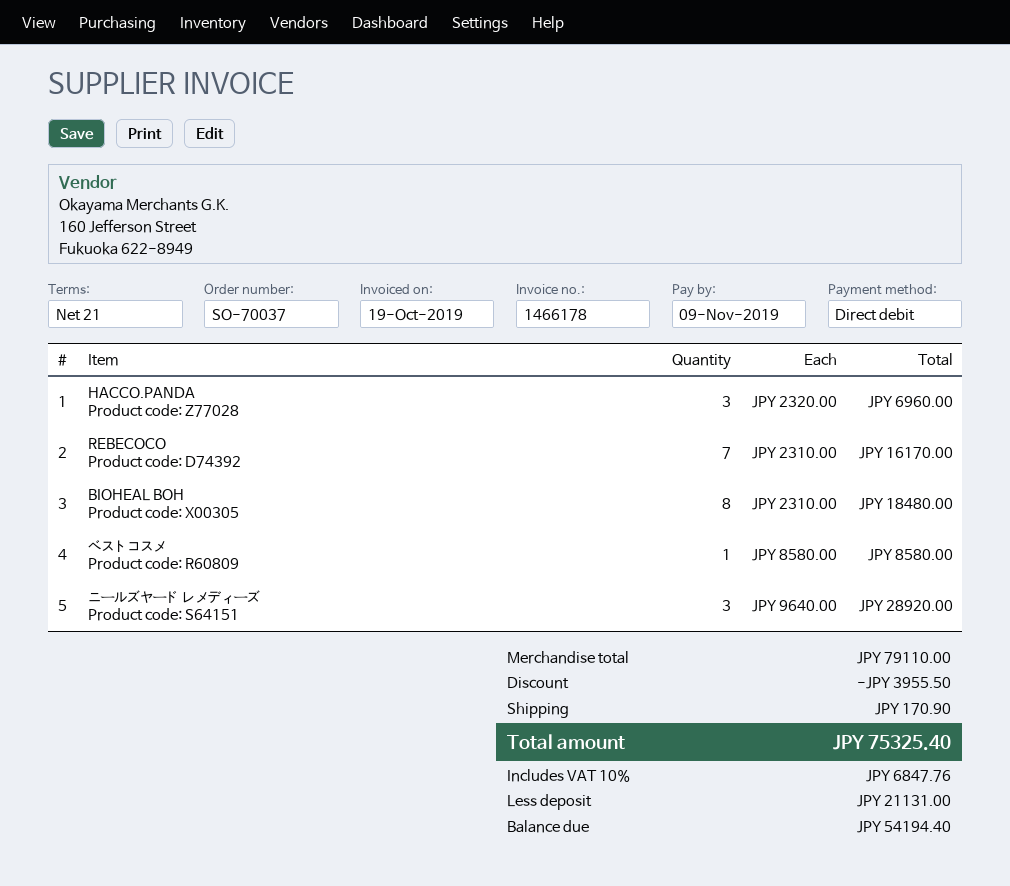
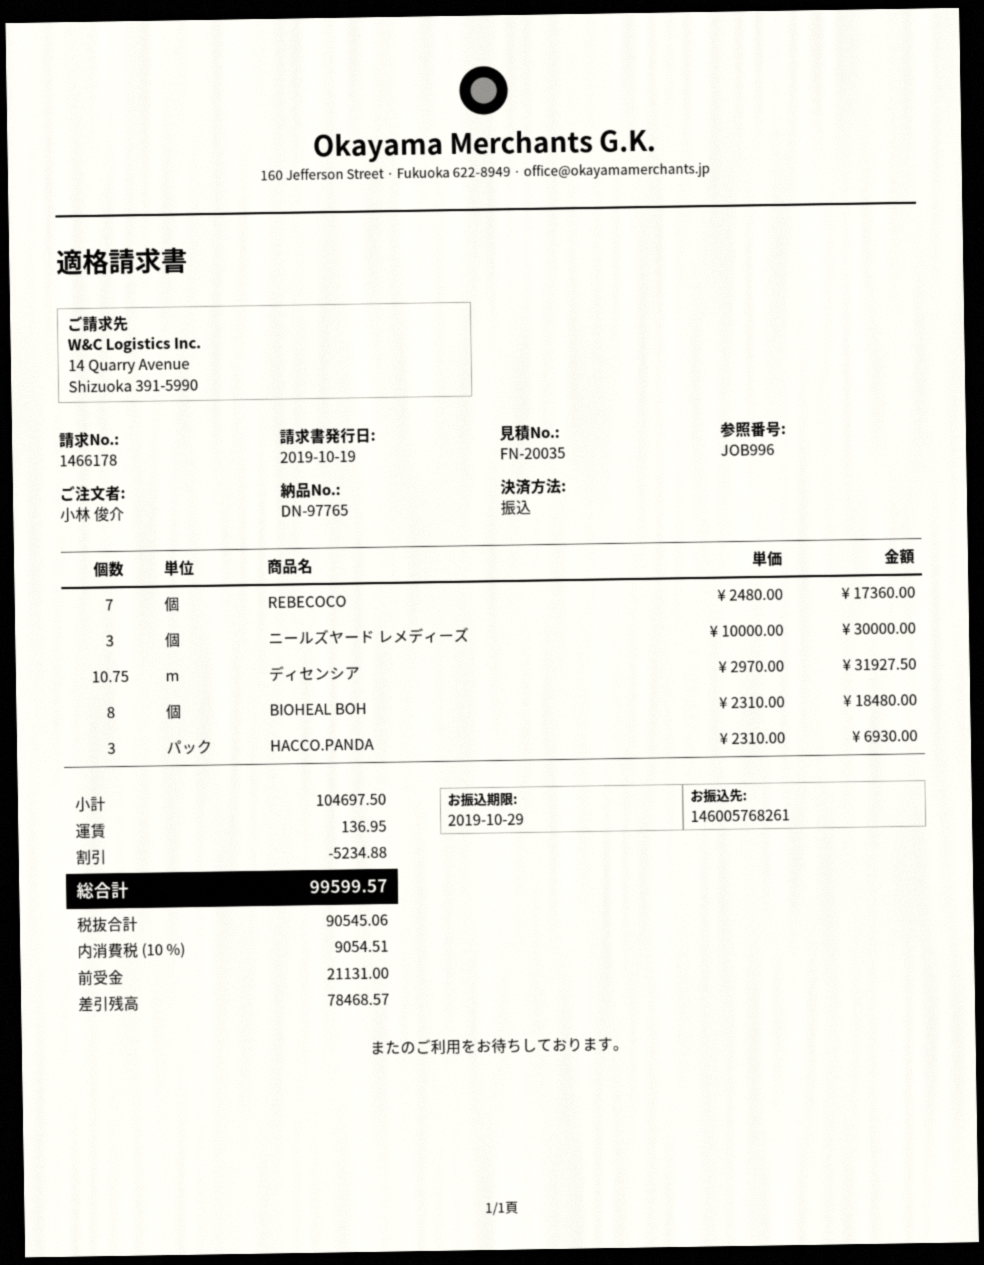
due date: 2019-11-09 -> 2019-10-29
payment method: direct debit -> bank transfer
HACCO.PANDA: 3 x 2320.00 = 6960.00 -> 3 x 2310.00 = 6930.00
REBECOCO: 7 x 2310.00 = 16170.00 -> 7 x 2480.00 = 17360.00
ベストコスメ: 1 x 8580.00 = 8580.00 -> none
ニールズヤード レメディーズ: 3 x 9640.00 = 28920.00 -> 3 x 10000.00 = 30000.00
ディセンシア: none -> 10.75 x 2970.00 = 31927.50
subtotal: 79110.00 -> 104697.50
discount: 3955.50 -> 5234.88
shipping: 170.90 -> 136.95
tax: 10% = 6847.76 -> 10% = 9054.51
total: 75325.40 -> 99599.57
balance: 54194.40 -> 78468.57

